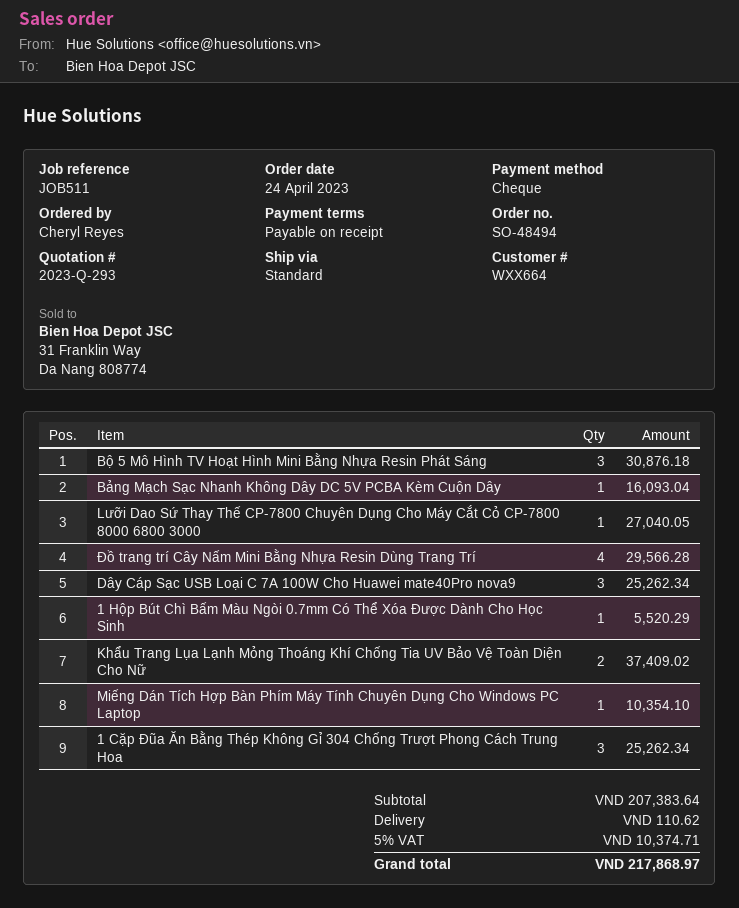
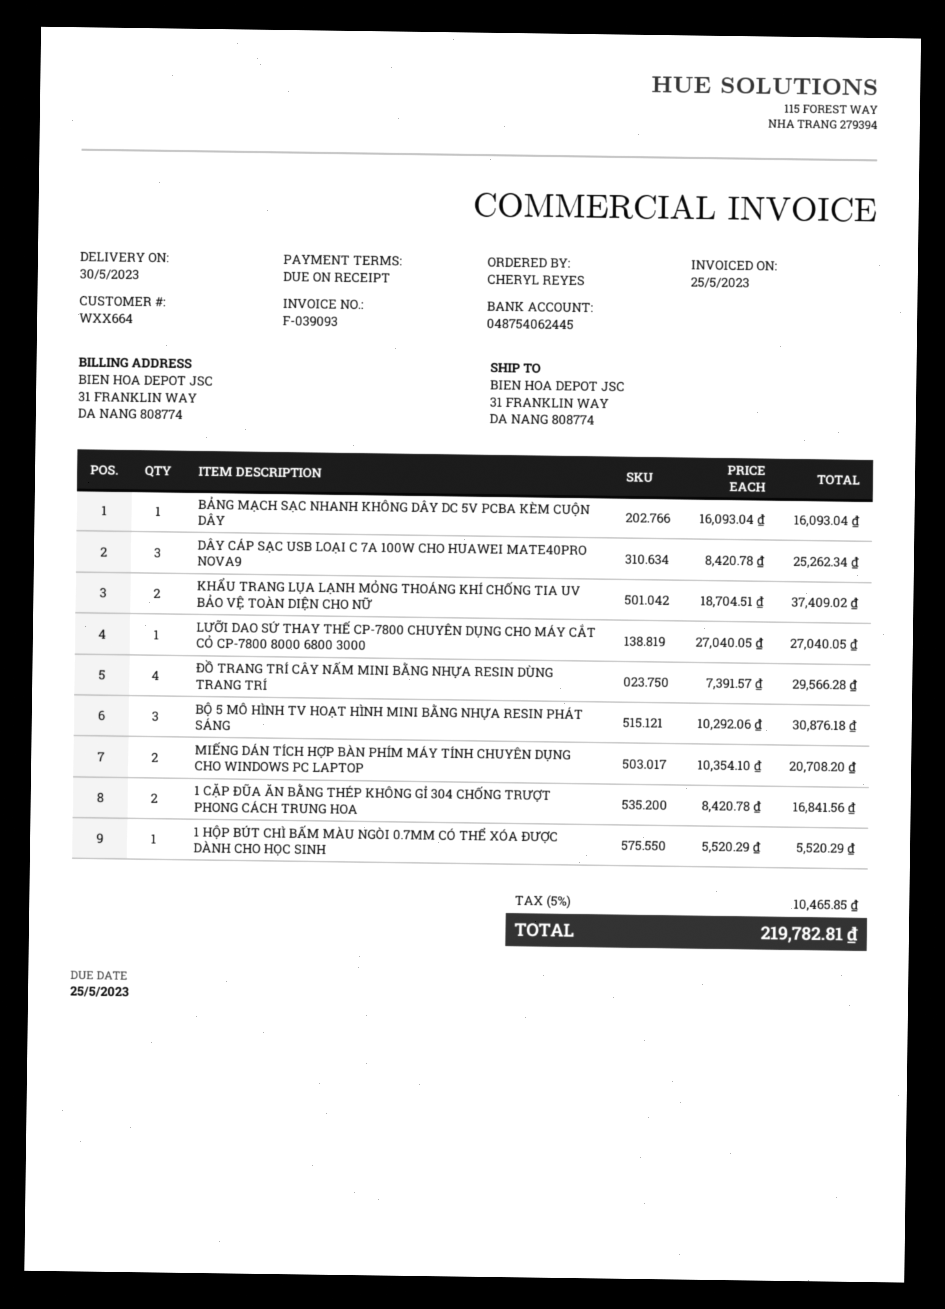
Miếng Dán Tích Hợp Bàn Phím Máy Tính Chuyên Dụng Cho Windows PC Laptop: 1 for 10354.10 -> 2 for 20708.20
1 Cặp Đũa Ăn Bằng Thép Không Gỉ 304 Chống Trượt Phong Cách Trung Hoa: 3 for 25262.34 -> 2 for 16841.56
shipping: 110.62 -> none
tax: 5% = 10374.71 -> 5% = 10465.85
total: 217868.97 -> 219782.81

